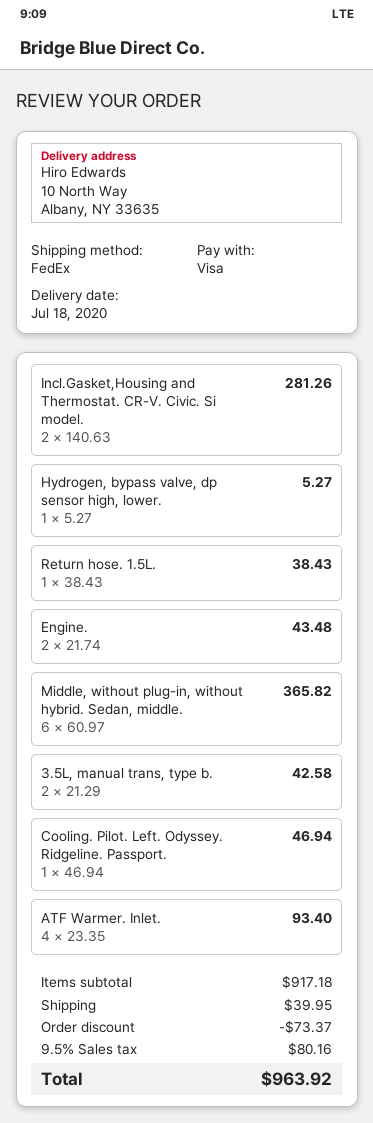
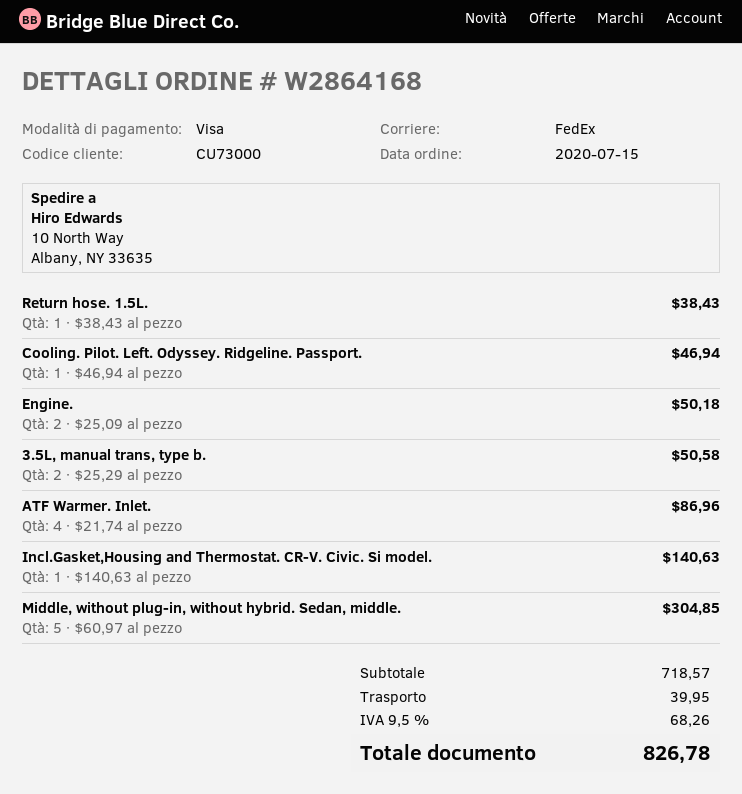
Incl.Gasket,Housing and Thermostat. CR-V. Civic. Si model.: 2 x 140.63 = 281.26 -> 1 x 140.63 = 140.63
Hydrogen, bypass valve, dp sensor high, lower.: 1 x 5.27 = 5.27 -> none
Engine.: 2 x 21.74 = 43.48 -> 2 x 25.09 = 50.18
Middle, without plug-in, without hybrid. Sedan, middle.: 6 x 60.97 = 365.82 -> 5 x 60.97 = 304.85
3.5L, manual trans, type b.: 2 x 21.29 = 42.58 -> 2 x 25.29 = 50.58
ATF Warmer. Inlet.: 4 x 23.35 = 93.40 -> 4 x 21.74 = 86.96
subtotal: 917.18 -> 718.57
discount: 73.37 -> none
tax: 9.5% = 80.16 -> 9.5% = 68.26
total: 963.92 -> 826.78

